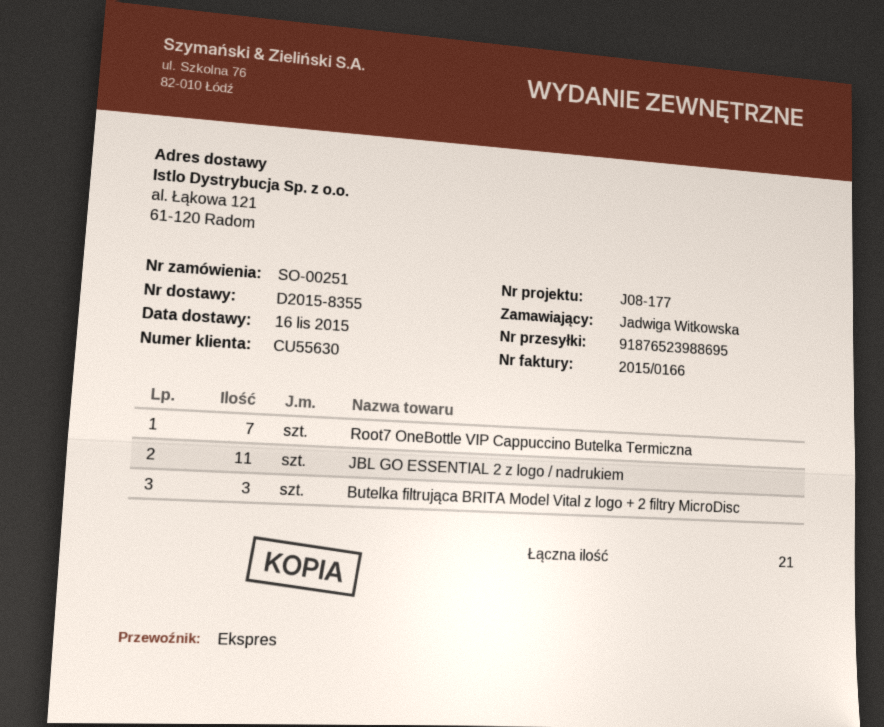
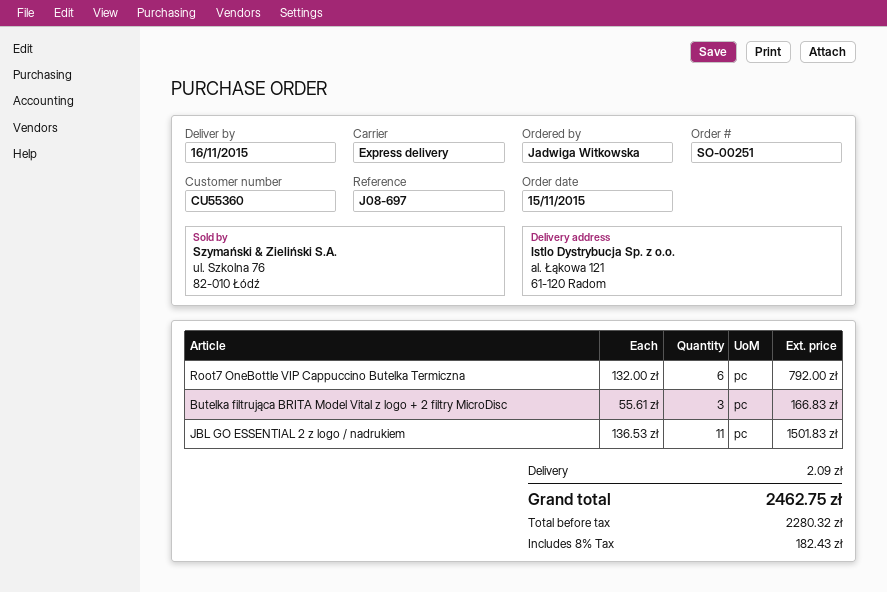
customer number: CU55630 -> CU55360
reference: J08-177 -> J08-697
Root7 OneBottle VIP Cappuccino Butelka Termiczna: 7 -> 6

